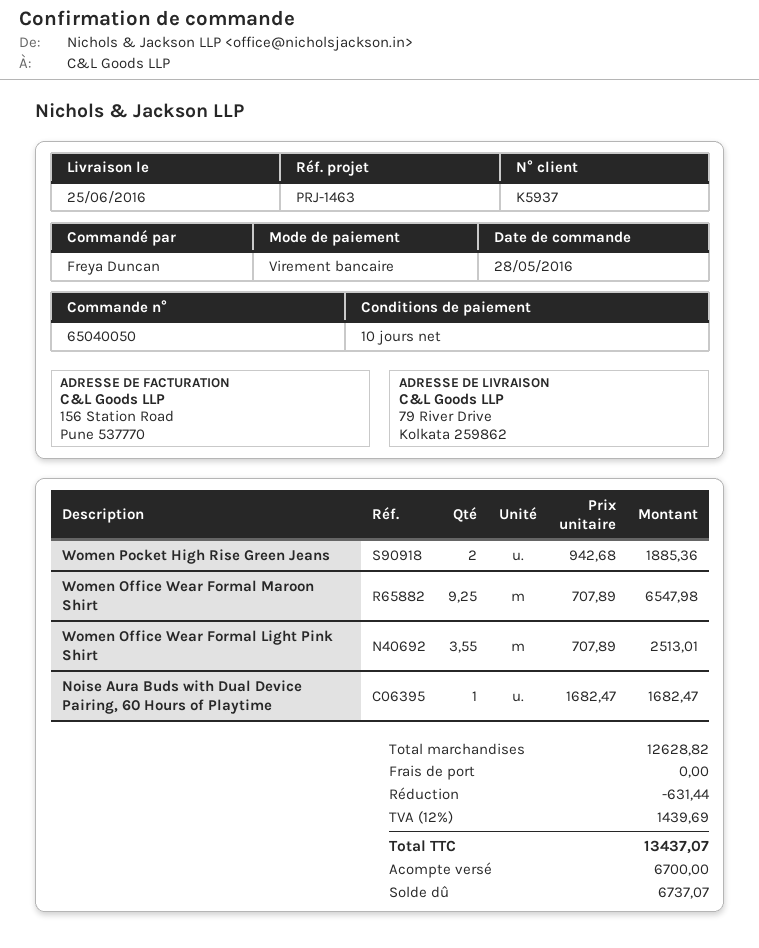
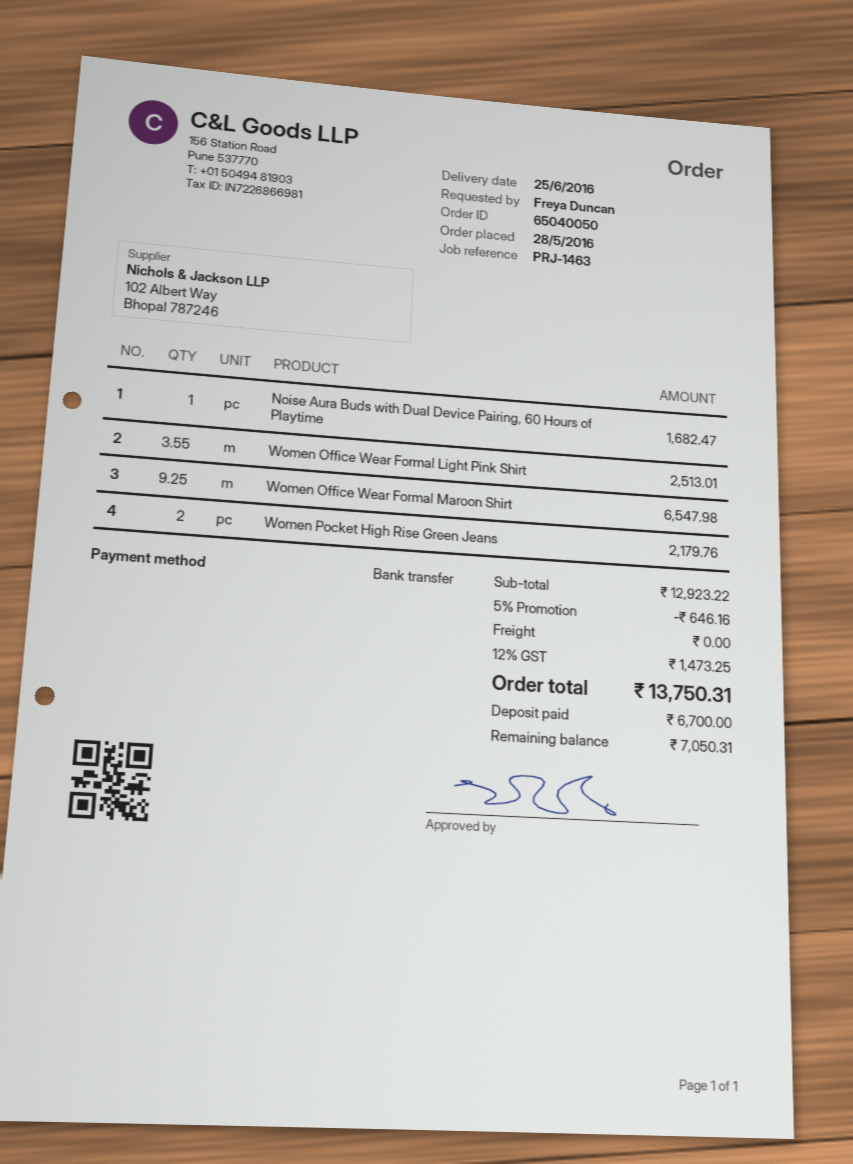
Women Pocket High Rise Green Jeans: 2 for 1885.36 -> 2 for 2179.76
subtotal: 12628.82 -> 12923.22
discount: 631.44 -> 646.16
tax: 12% = 1439.69 -> 12% = 1473.25
total: 13437.07 -> 13750.31
balance: 6737.07 -> 7050.31

